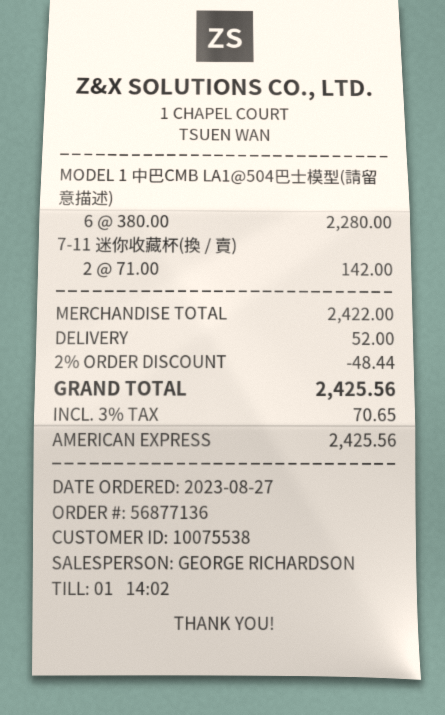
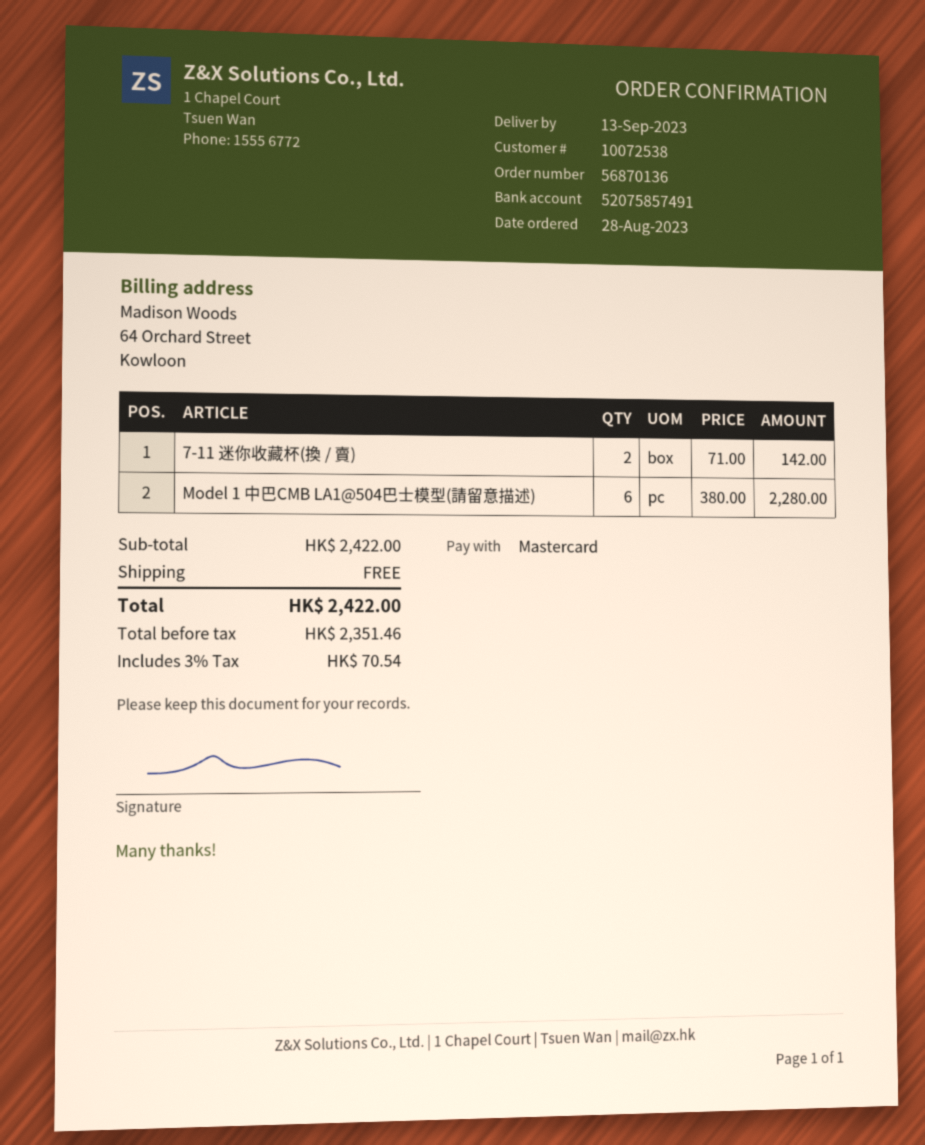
order number: 56877136 -> 56870136
order date: 2023-08-27 -> 2023-08-28
customer number: 10075538 -> 10072538
payment method: American Express -> Mastercard
discount: 2% = 48.44 -> none
shipping: 52.00 -> 0.00
tax: 3% = 70.65 -> 3% = 70.54
total: 2425.56 -> 2422.00

